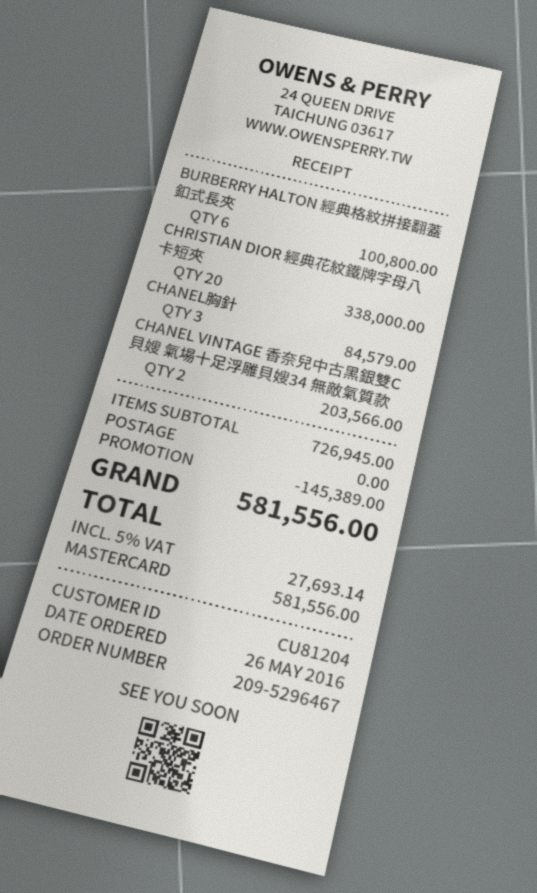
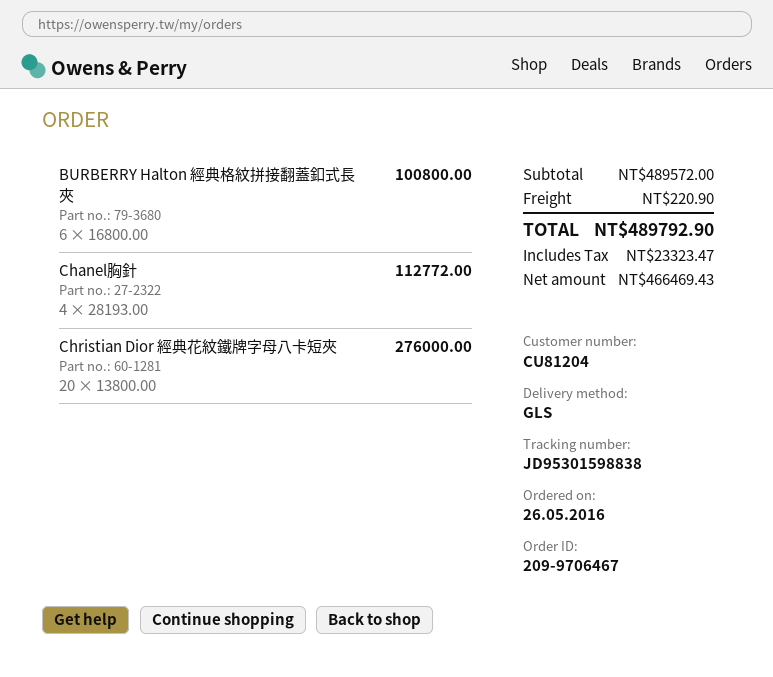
order number: 209-5296467 -> 209-9706467
CHRISTIAN DIOR 經典花紋鐵牌字母八卡短夾: 20 for 338000.00 -> 20 for 276000.00
CHANEL胸針: 3 for 84579.00 -> 4 for 112772.00
CHANEL VINTAGE 香奈兒中古黑銀雙C貝嫂 氣場十足浮雕貝嫂34 無敵氣質款: 2 for 203566.00 -> none
subtotal: 726945.00 -> 489572.00
discount: 145389.00 -> none
shipping: 0.00 -> 220.90
tax: 27693.14 -> 23323.47
total: 581556.00 -> 489792.90

